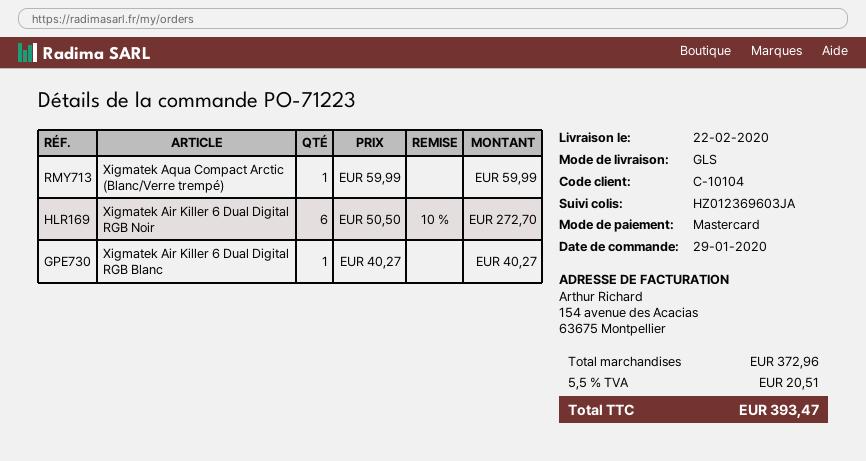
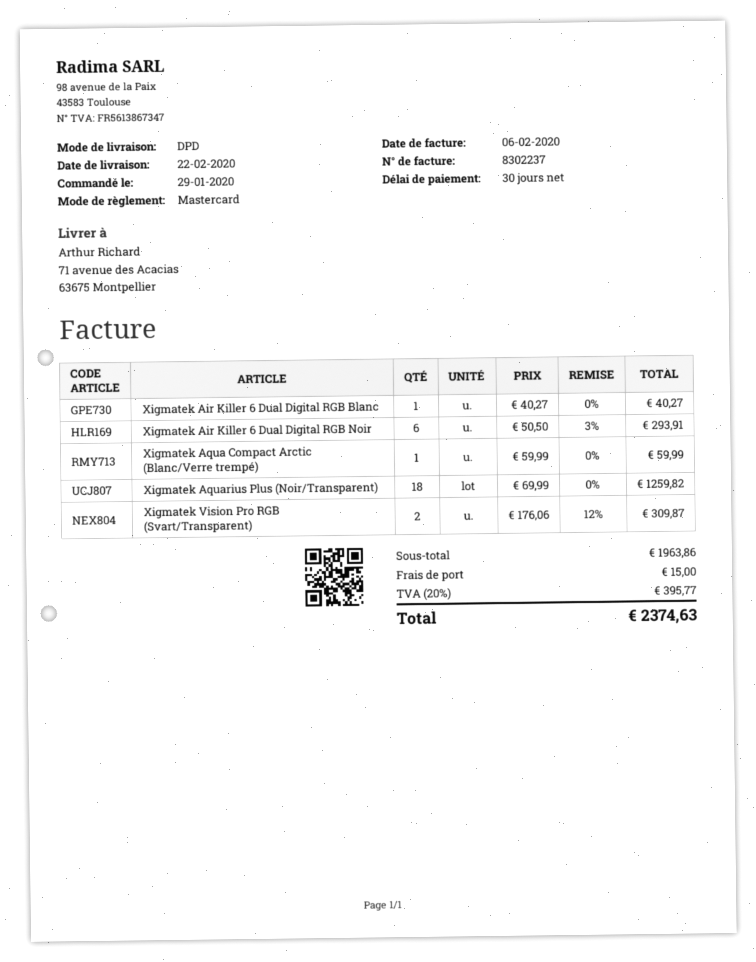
shipping method: GLS -> DPD
Xigmatek Air Killer 6 Dual Digital RGB Noir: 6 x 50.50 - 10% = 272.70 -> 6 x 50.50 - 3% = 293.91
Xigmatek Aquarius Plus (Noir/Transparent): none -> 18 x 69.99 = 1259.82
Xigmatek Vision Pro RGB (Svart/Transparent): none -> 2 x 176.06 - 12% = 309.87
subtotal: 372.96 -> 1963.86
shipping: none -> 15.00
tax: 5.5% = 20.51 -> 20% = 395.77
total: 393.47 -> 2374.63

